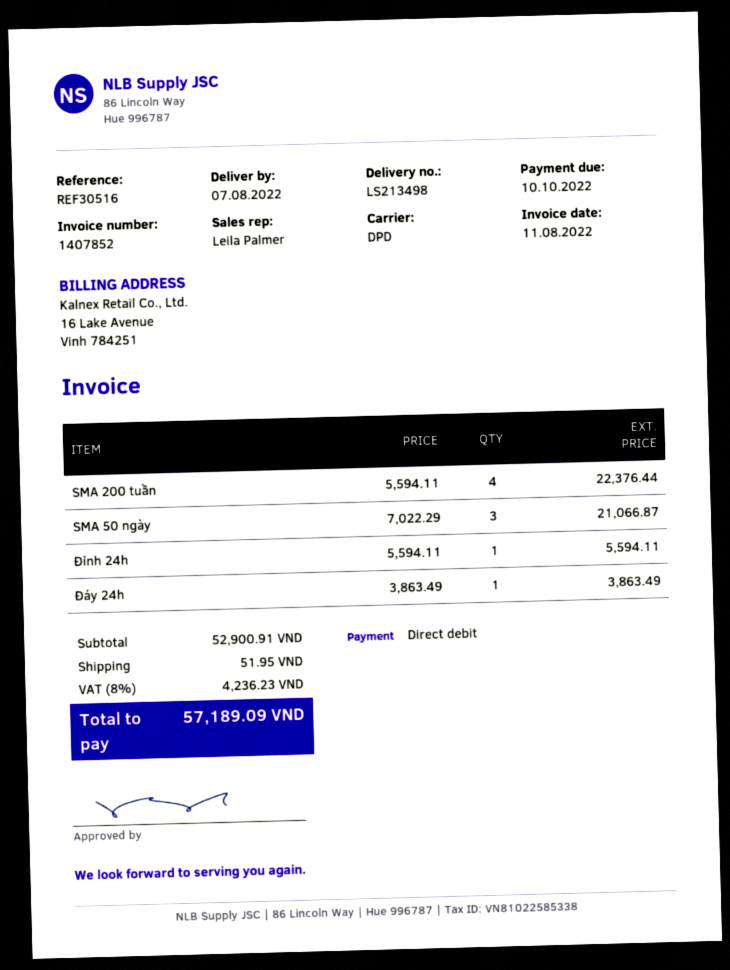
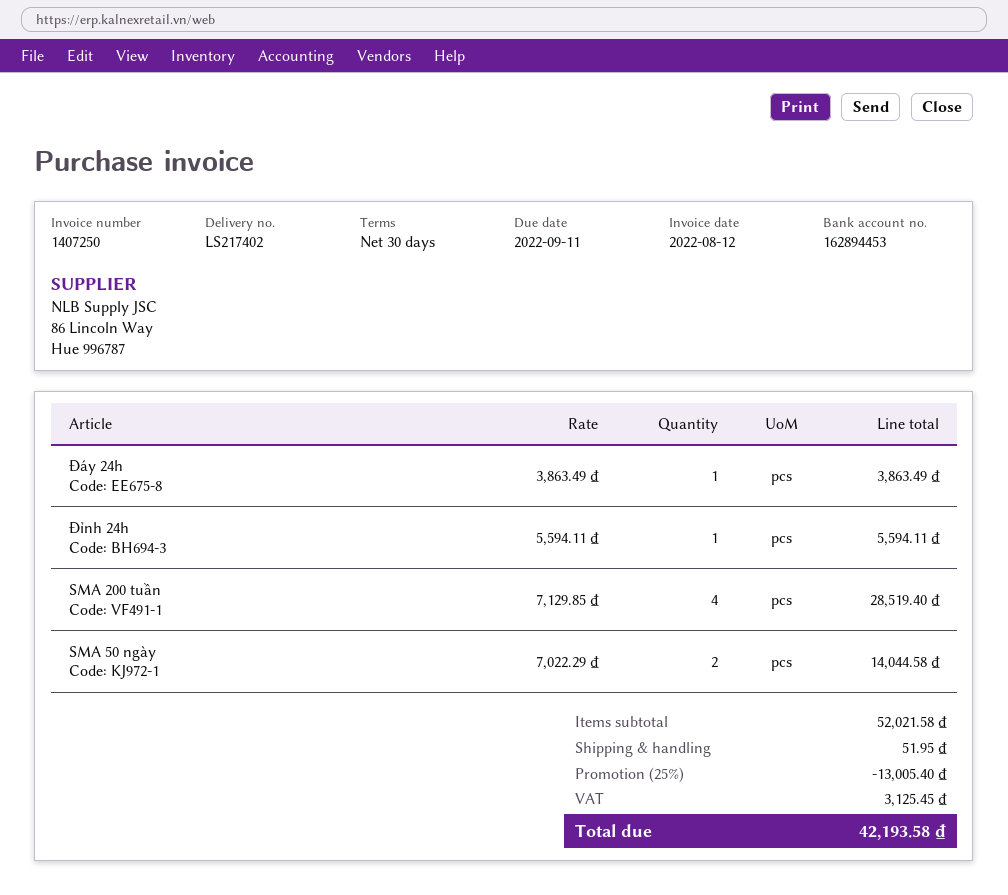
delivery note number: LS213498 -> LS217402
invoice number: 1407852 -> 1407250
invoice date: 2022-08-11 -> 2022-08-12
due date: 2022-10-10 -> 2022-09-11
SMA 200 tuần: 4 x 5594.11 = 22376.44 -> 4 x 7129.85 = 28519.40
SMA 50 ngày: 3 x 7022.29 = 21066.87 -> 2 x 7022.29 = 14044.58
subtotal: 52900.91 -> 52021.58
discount: none -> 25% = 13005.40
tax: 4236.23 -> 3125.45
total: 57189.09 -> 42193.58

